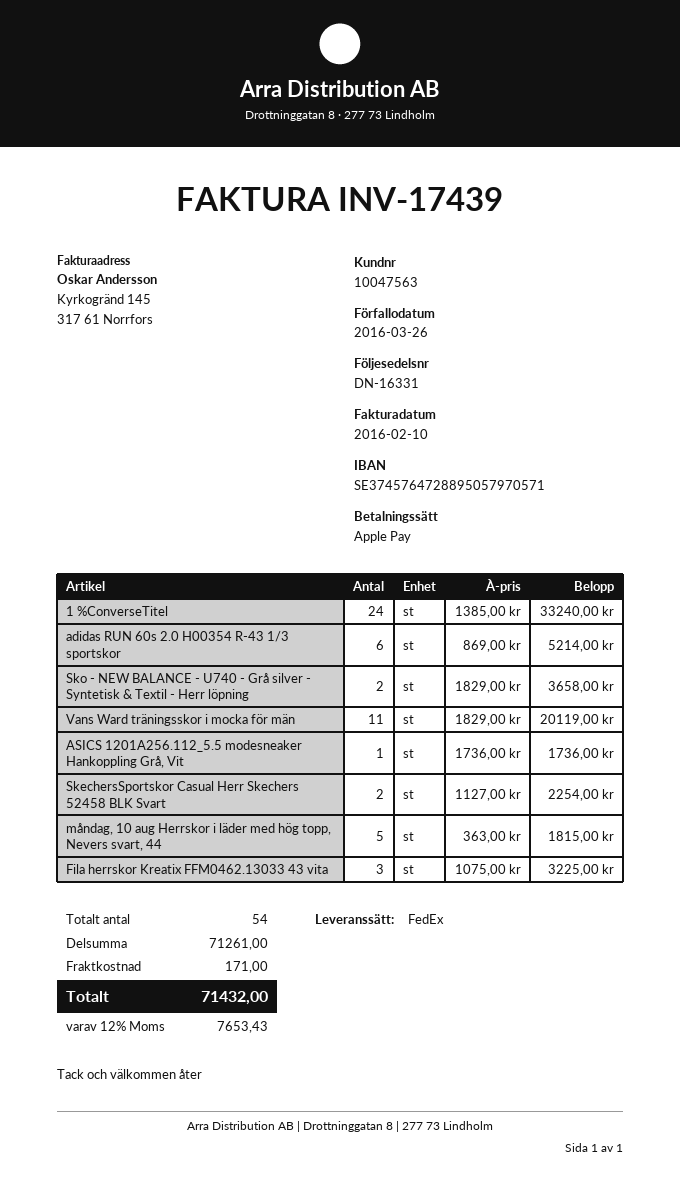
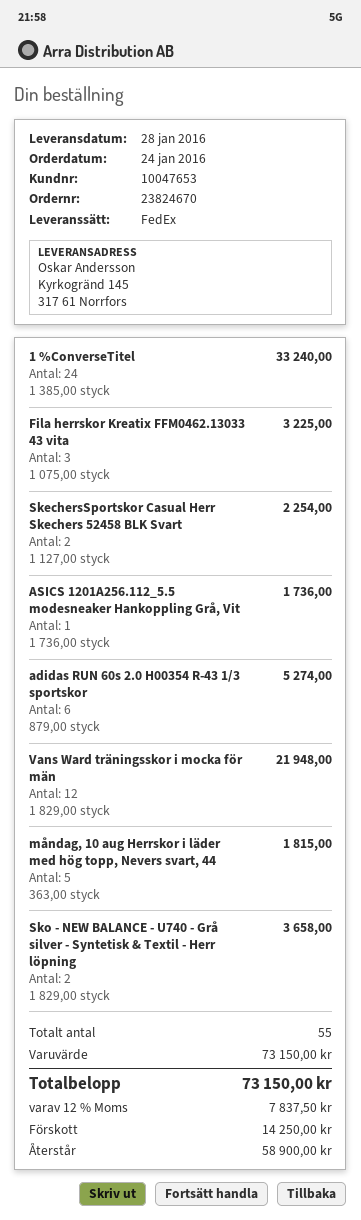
customer number: 10047563 -> 10047653
adidas RUN 60s 2.0 H00354 R-43 1/3 sportskor: 6 x 869.00 = 5214.00 -> 6 x 879.00 = 5274.00
Vans Ward träningsskor i mocka för män: 11 x 1829.00 = 20119.00 -> 12 x 1829.00 = 21948.00
total quantity: 54 -> 55
subtotal: 71261.00 -> 73150.00
shipping: 171.00 -> none
tax: 12% = 7653.43 -> 12% = 7837.50
total: 71432.00 -> 73150.00

